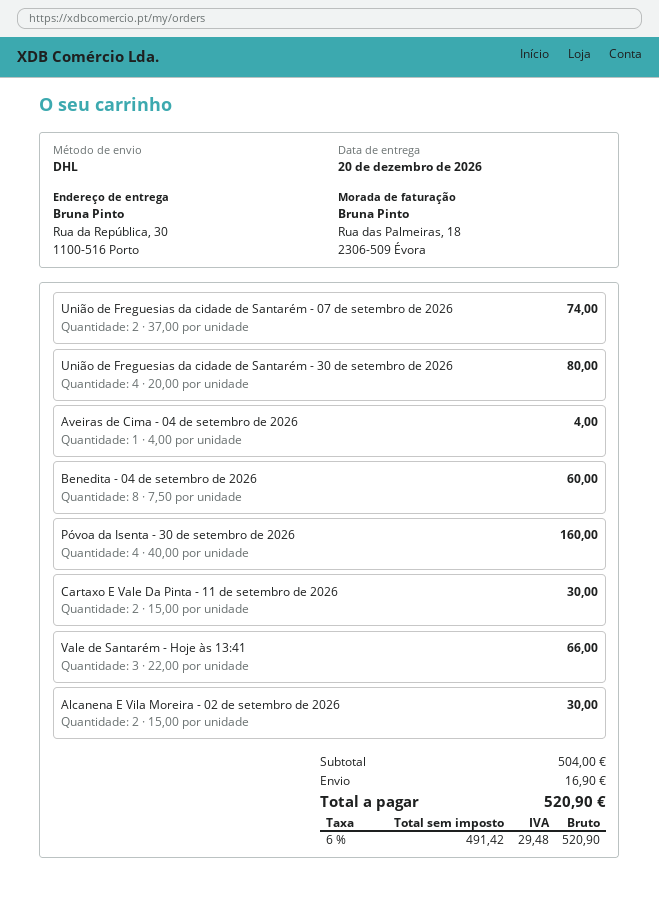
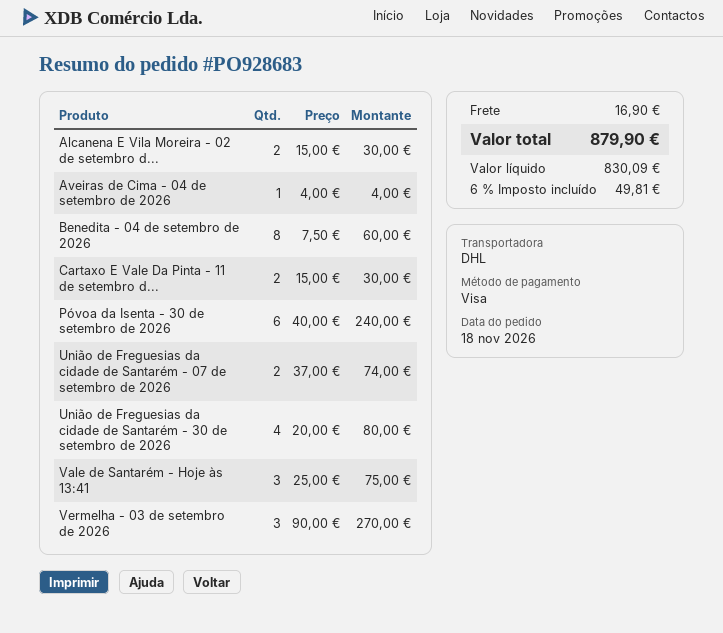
Póvoa da Isenta - 30 de setembro de 2026: 4 x 40.00 = 160.00 -> 6 x 40.00 = 240.00
Vale de Santarém - Hoje às 13:41: 3 x 22.00 = 66.00 -> 3 x 25.00 = 75.00
Vermelha - 03 de setembro de 2026: none -> 3 x 90.00 = 270.00
net: 491.42 -> 830.09
tax: 6% = 29.48 -> 6% = 49.81
total: 520.90 -> 879.90

